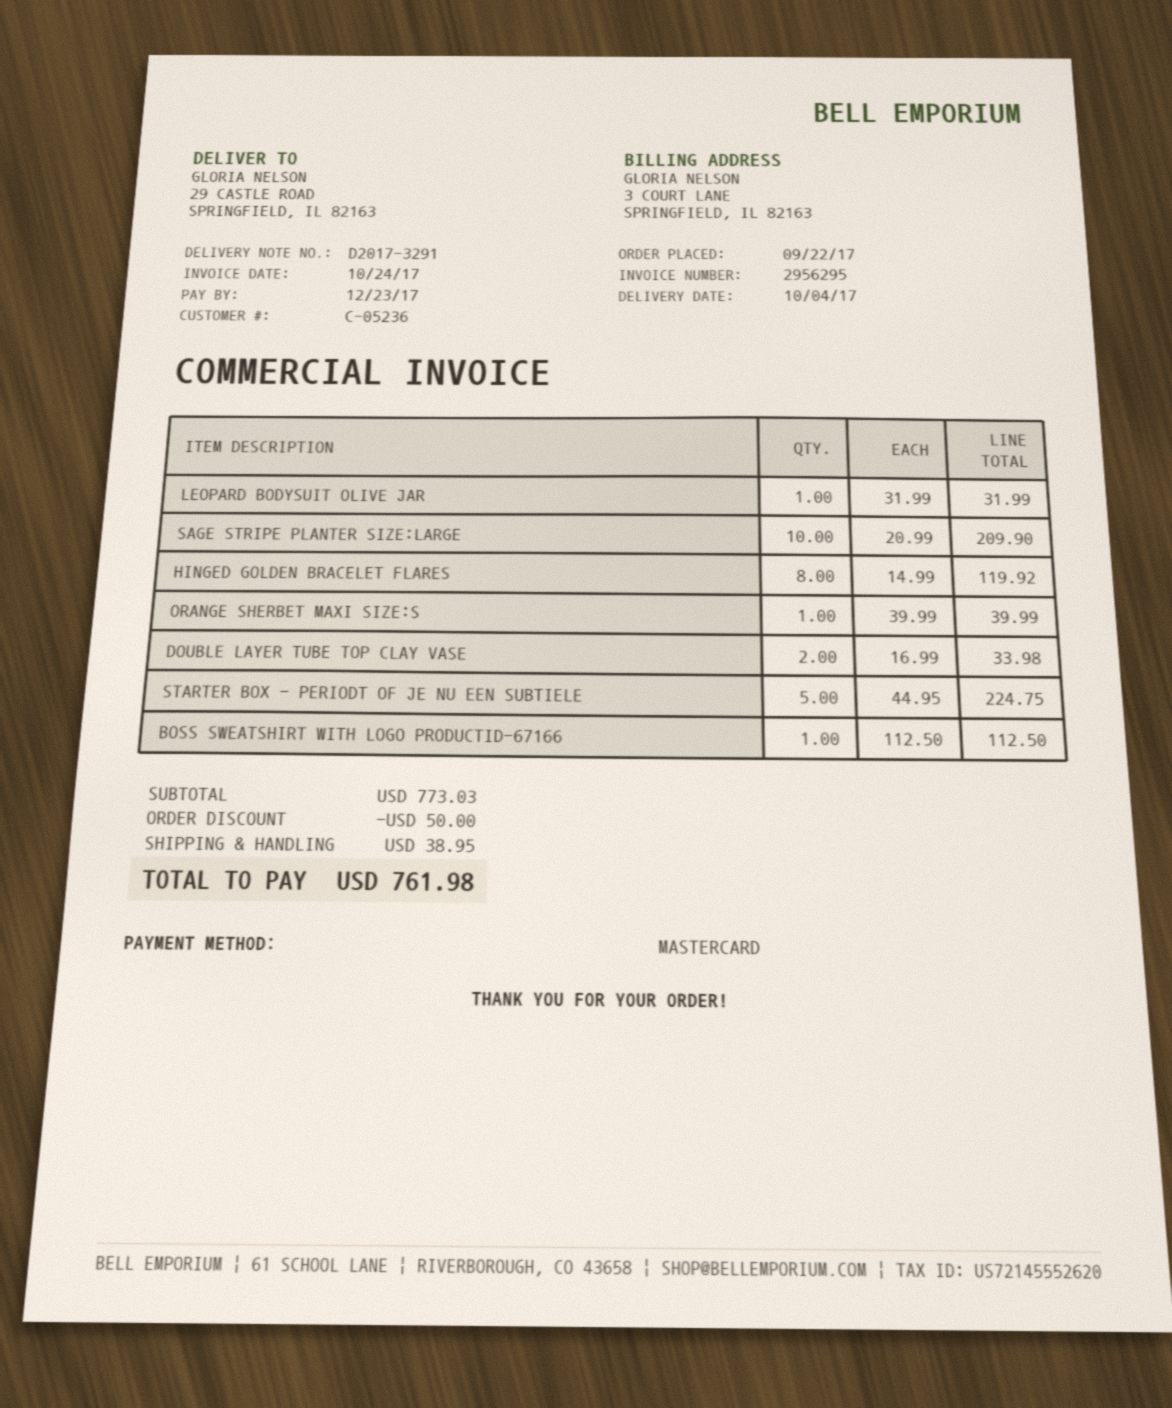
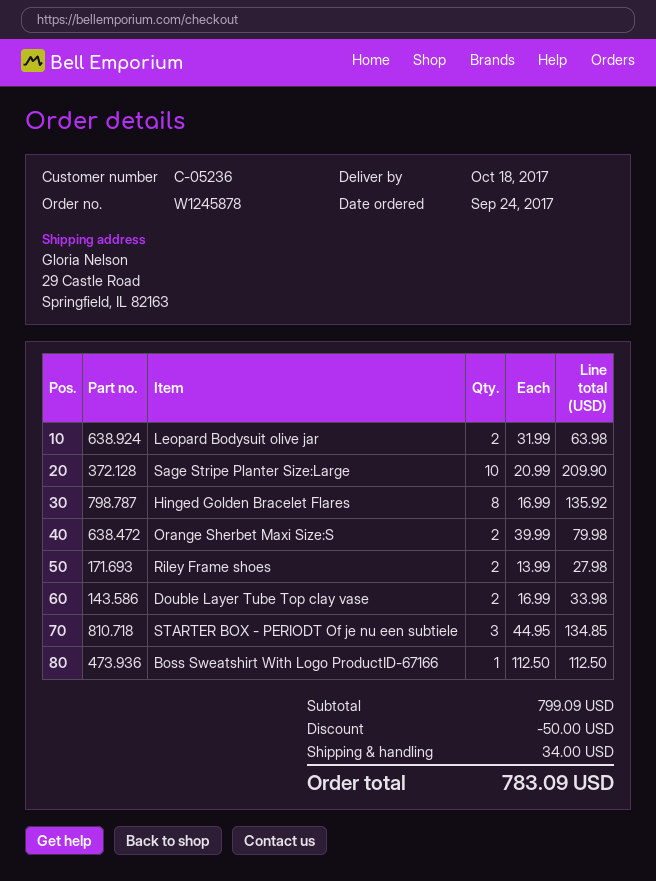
order date: 2017-09-22 -> 2017-09-24
delivery date: 2017-10-04 -> 2017-10-18
LEOPARD BODYSUIT OLIVE JAR: 1 x 31.99 = 31.99 -> 2 x 31.99 = 63.98
HINGED GOLDEN BRACELET FLARES: 8 x 14.99 = 119.92 -> 8 x 16.99 = 135.92
ORANGE SHERBET MAXI SIZE:S: 1 x 39.99 = 39.99 -> 2 x 39.99 = 79.98
STARTER BOX - PERIODT OF JE NU EEN SUBTIELE: 5 x 44.95 = 224.75 -> 3 x 44.95 = 134.85
Riley Frame shoes: none -> 2 x 13.99 = 27.98
subtotal: 773.03 -> 799.09
shipping: 38.95 -> 34.00
total: 761.98 -> 783.09

